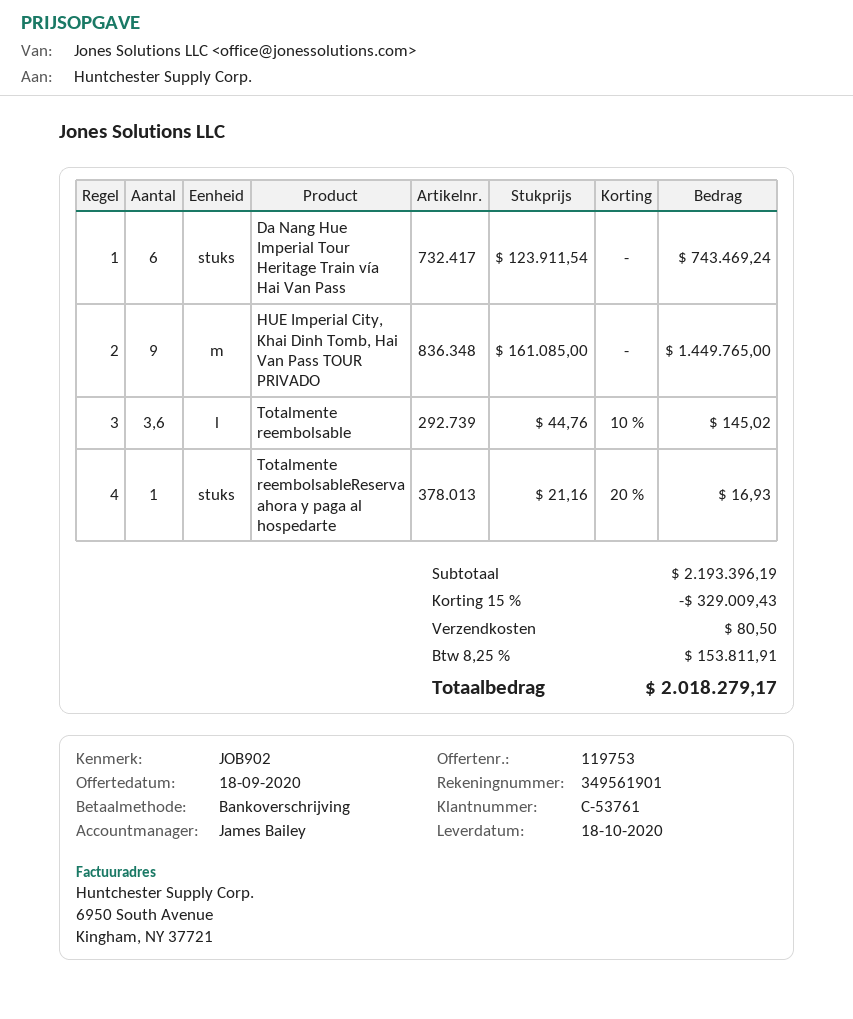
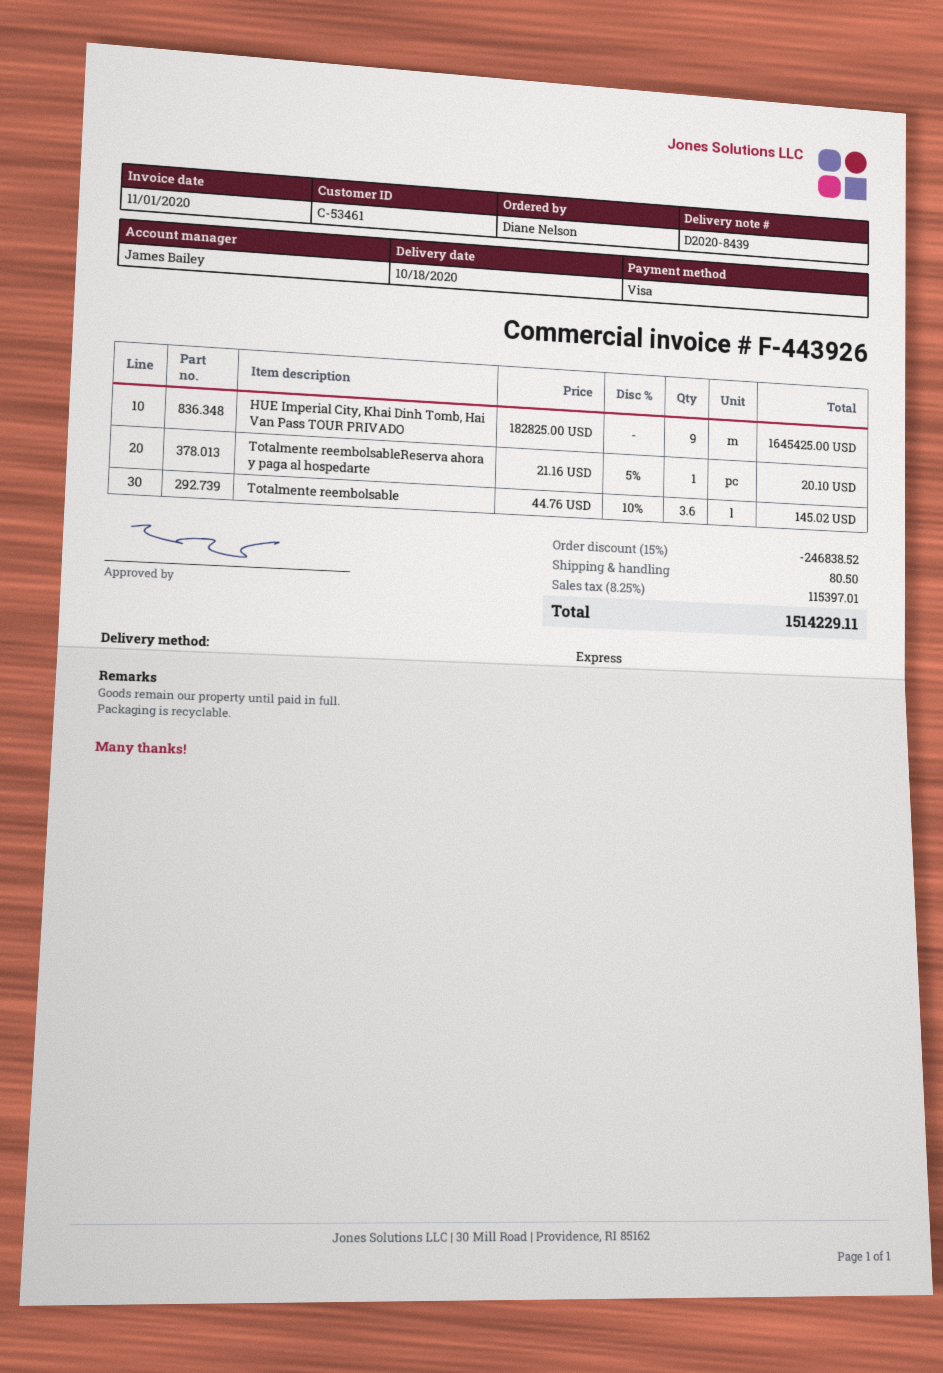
customer number: C-53761 -> C-53461
payment method: bank transfer -> Visa
Da Nang Hue Imperial Tour Heritage Train vía Hai Van Pass: 6 x 123911.54 = 743469.24 -> none
HUE Imperial City, Khai Dinh Tomb, Hai Van Pass TOUR PRIVADO: 9 x 161085.00 = 1449765.00 -> 9 x 182825.00 = 1645425.00
Totalmente reembolsableReserva ahora y paga al hospedarte: 1 x 21.16 - 20% = 16.93 -> 1 x 21.16 - 5% = 20.10
discount: 15% = 329009.43 -> 15% = 246838.52
tax: 8.25% = 153811.91 -> 8.25% = 115397.01
total: 2018279.17 -> 1514229.11

